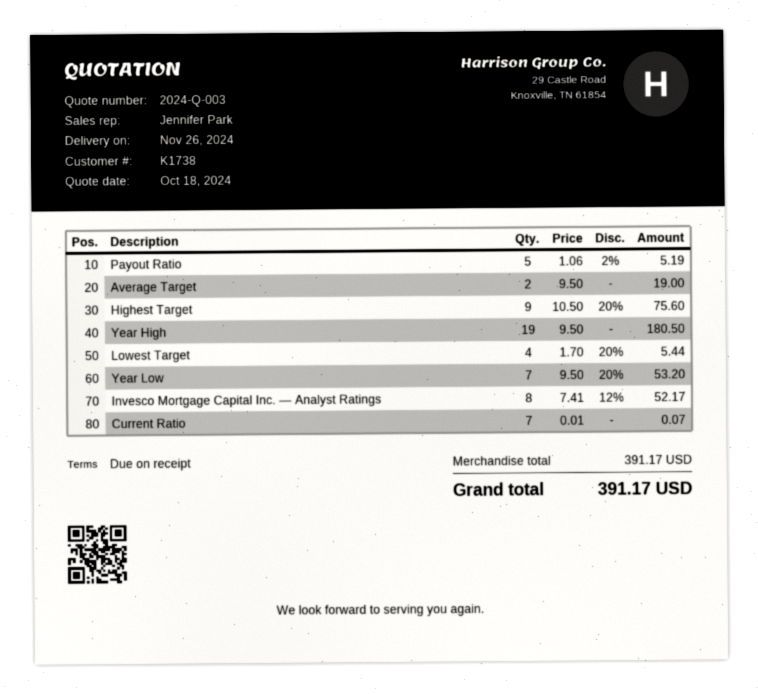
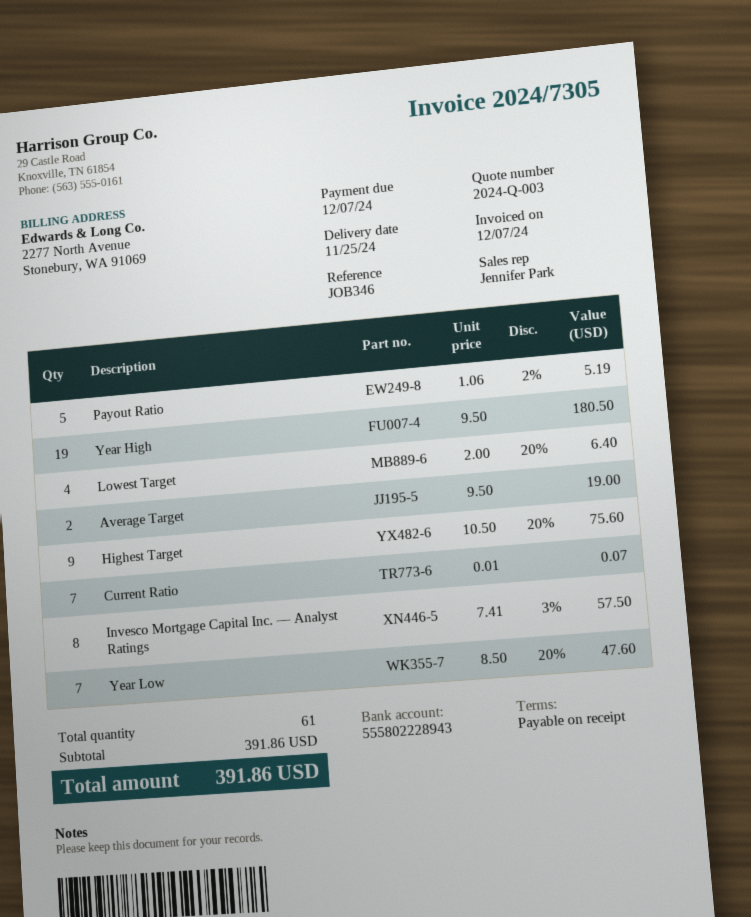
delivery date: 2024-11-26 -> 2024-11-25
Lowest Target: 4 x 1.70 - 20% = 5.44 -> 4 x 2.00 - 20% = 6.40
Year Low: 7 x 9.50 - 20% = 53.20 -> 7 x 8.50 - 20% = 47.60
Invesco Mortgage Capital Inc. — Analyst Ratings: 8 x 7.41 - 12% = 52.17 -> 8 x 7.41 - 3% = 57.50
subtotal: 391.17 -> 391.86
total: 391.17 -> 391.86

